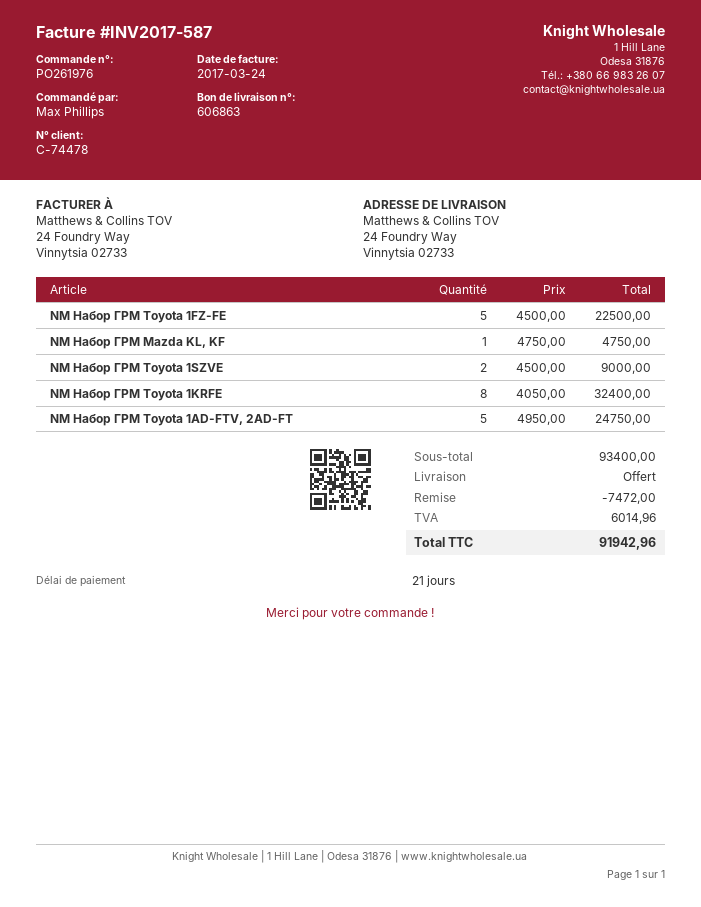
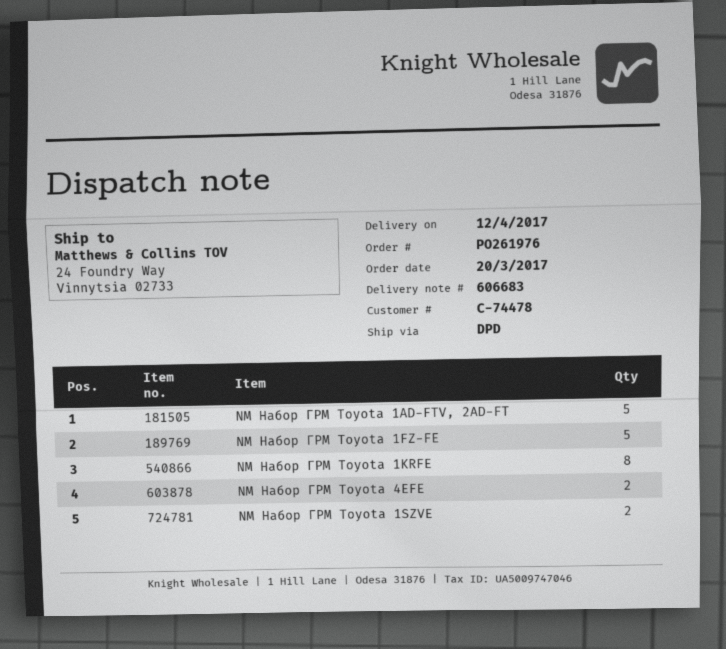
delivery note number: 606863 -> 606683
NM Набор ГРМ Mazda KL, KF: 1 -> none
NM Набор ГРМ Toyota 4EFE: none -> 2

